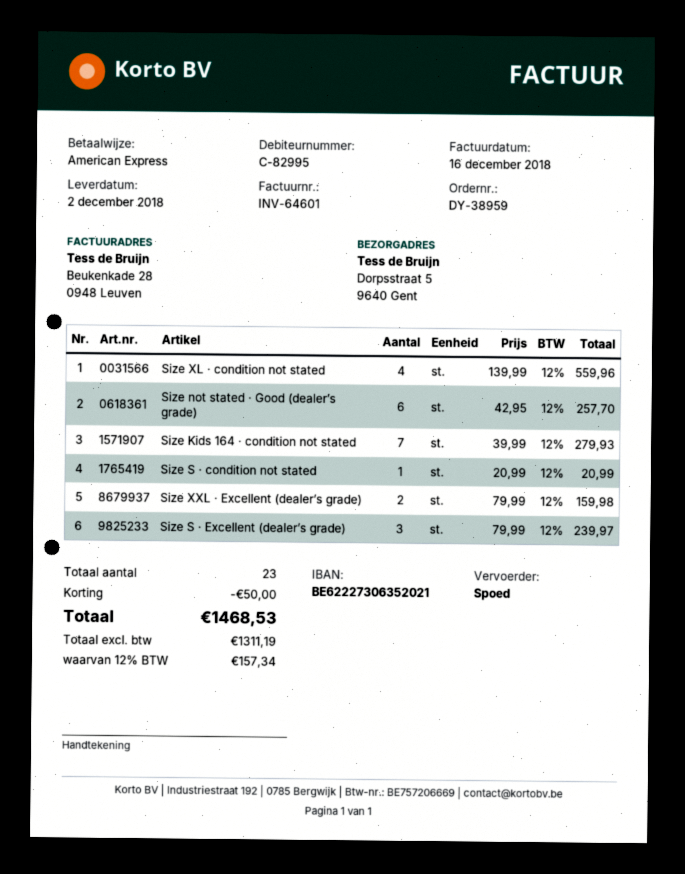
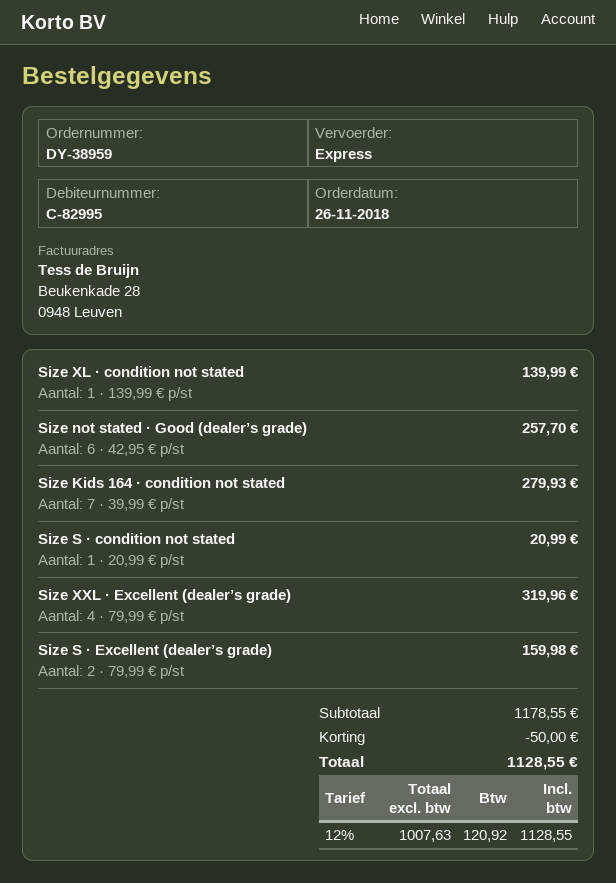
Size XL · condition not stated: 4 x 139.99 = 559.96 -> 1 x 139.99 = 139.99
Size XXL · Excellent (dealer’s grade): 2 x 79.99 = 159.98 -> 4 x 79.99 = 319.96
Size S · Excellent (dealer’s grade): 3 x 79.99 = 239.97 -> 2 x 79.99 = 159.98
net: 1311.19 -> 1007.63
tax: 12% = 157.34 -> 12% = 120.92
total: 1468.53 -> 1128.55

